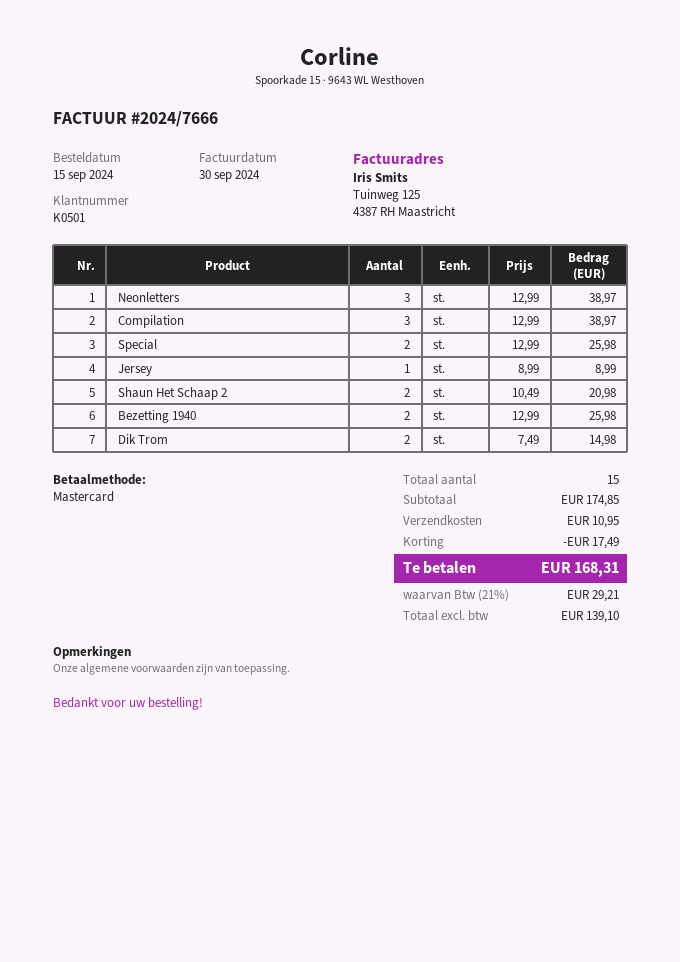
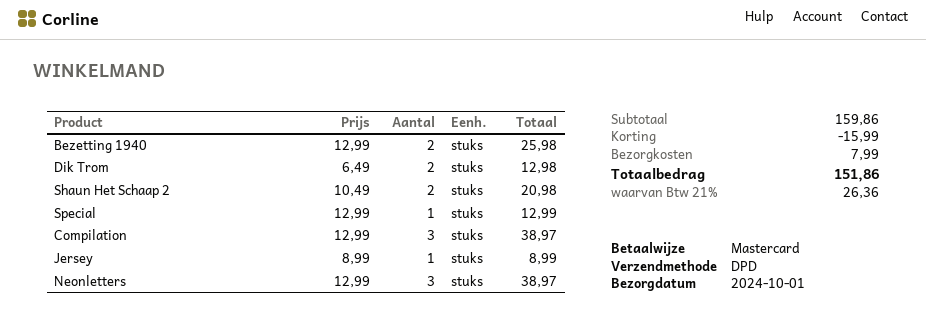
Special: 2 x 12.99 = 25.98 -> 1 x 12.99 = 12.99
Dik Trom: 2 x 7.49 = 14.98 -> 2 x 6.49 = 12.98
subtotal: 174.85 -> 159.86
discount: 17.49 -> 15.99
shipping: 10.95 -> 7.99
tax: 21% = 29.21 -> 21% = 26.36
total: 168.31 -> 151.86

